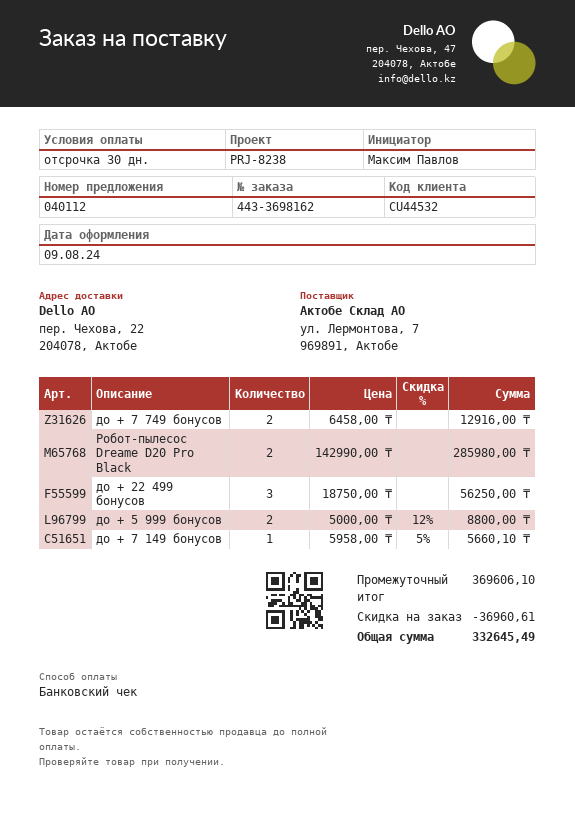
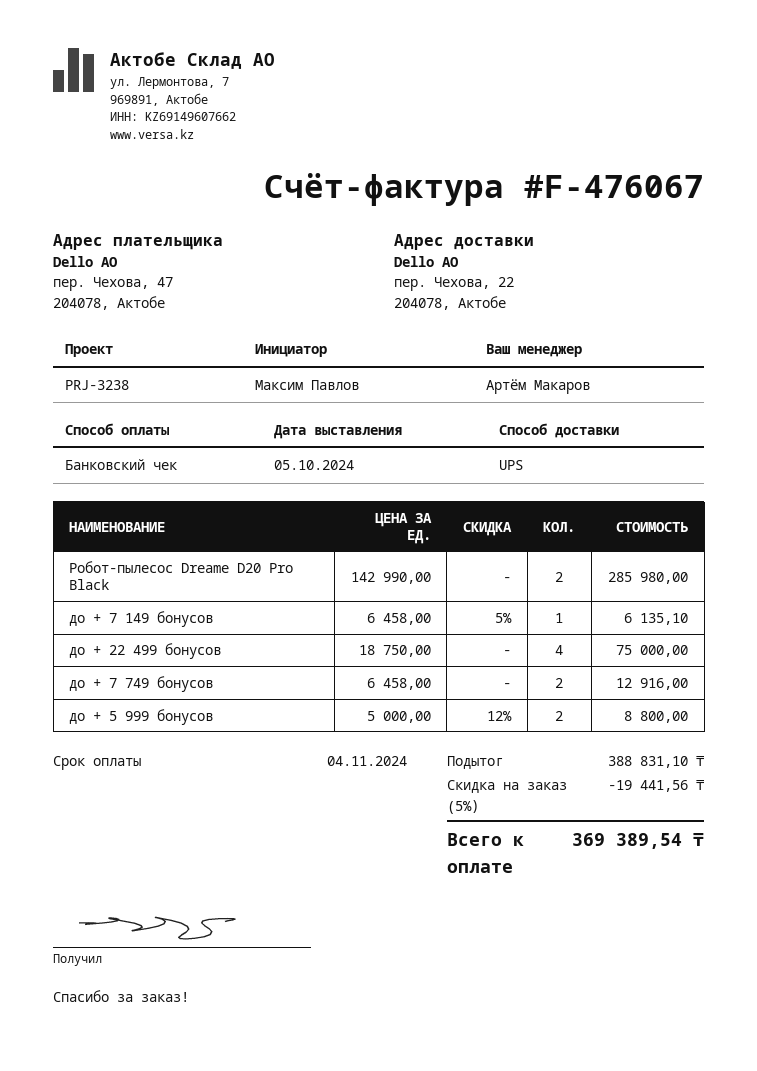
reference: PRJ-8238 -> PRJ-3238
до + 22 499 бонусов: 3 x 18750.00 = 56250.00 -> 4 x 18750.00 = 75000.00
до + 7 149 бонусов: 1 x 5958.00 - 5% = 5660.10 -> 1 x 6458.00 - 5% = 6135.10
subtotal: 369606.10 -> 388831.10
discount: 36960.61 -> 19441.56
total: 332645.49 -> 369389.54

